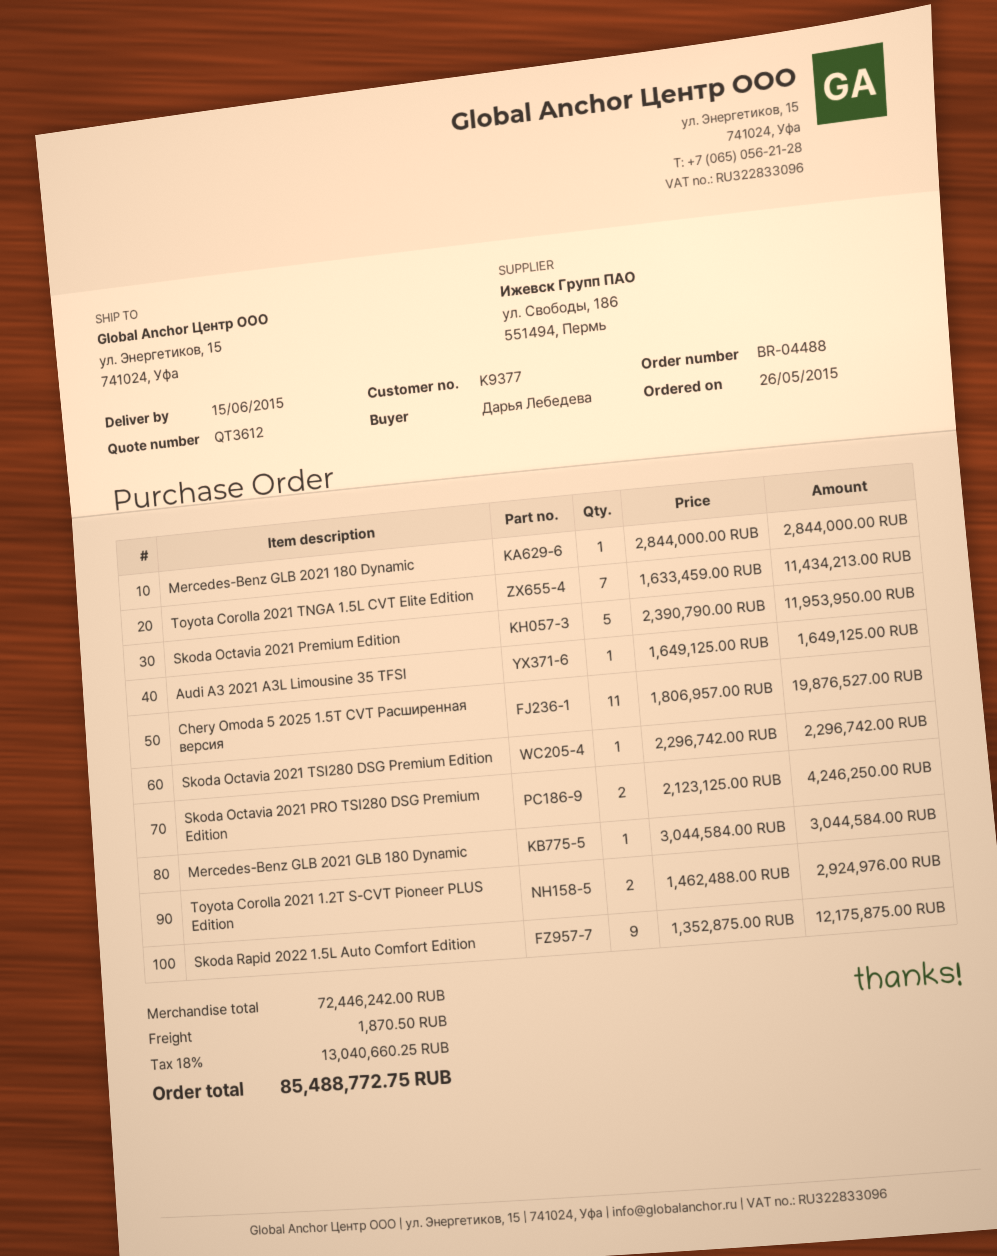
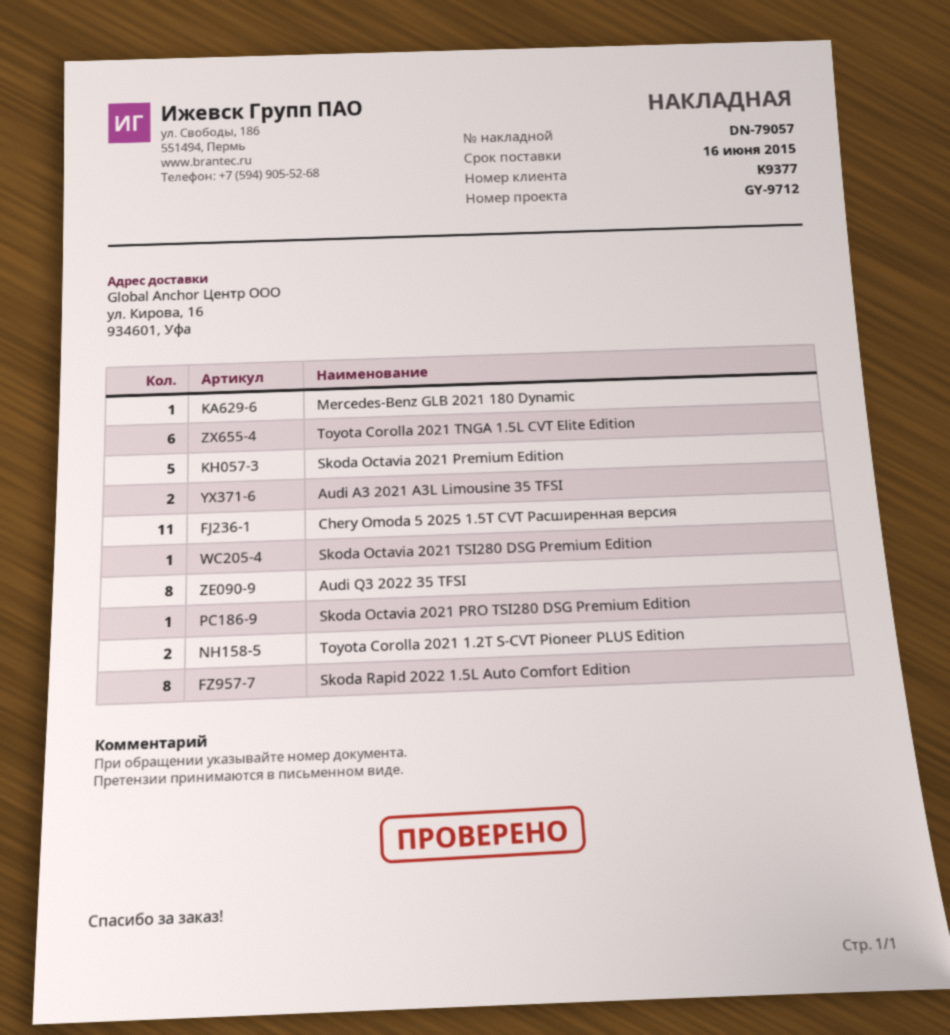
delivery date: 2015-06-15 -> 2015-06-16
ship to: ул. Энергетиков, 15, 741024, Уфа -> ул. Кирова, 16, 934601, Уфа
Toyota Corolla 2021 TNGA 1.5L CVT Elite Edition: 7 -> 6
Audi A3 2021 A3L Limousine 35 TFSI: 1 -> 2
Skoda Octavia 2021 PRO TSI280 DSG Premium Edition: 2 -> 1
Mercedes-Benz GLB 2021 GLB 180 Dynamic: 1 -> none
Skoda Rapid 2022 1.5L Auto Comfort Edition: 9 -> 8
Audi Q3 2022 35 TFSI: none -> 8

